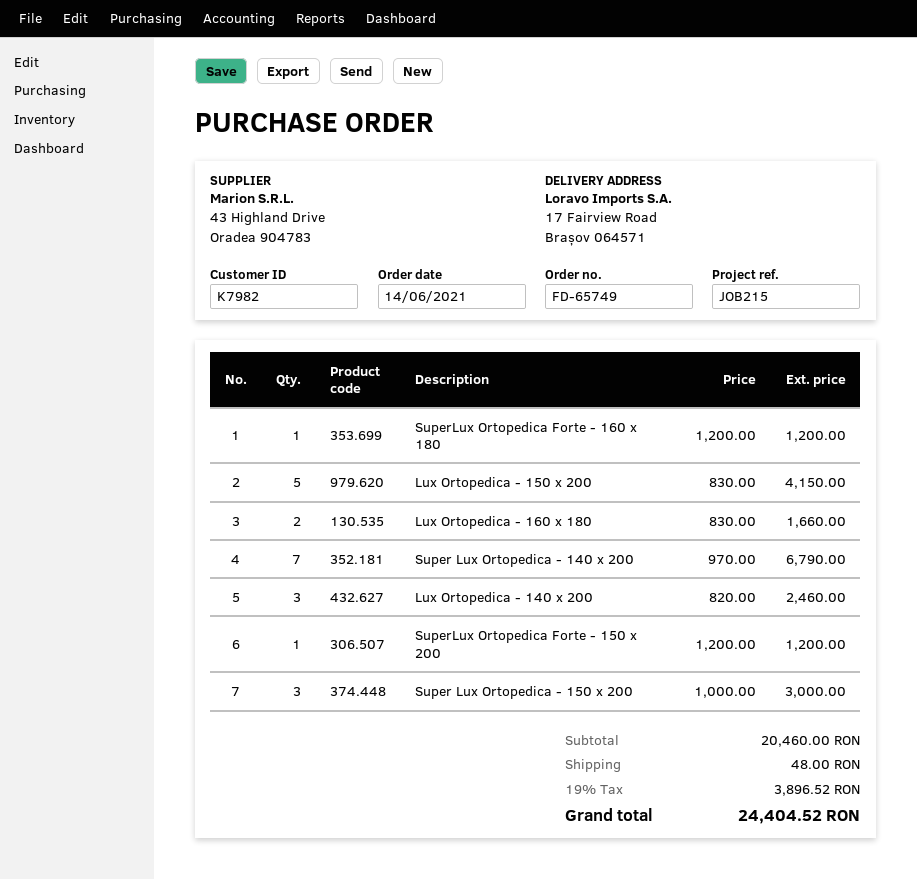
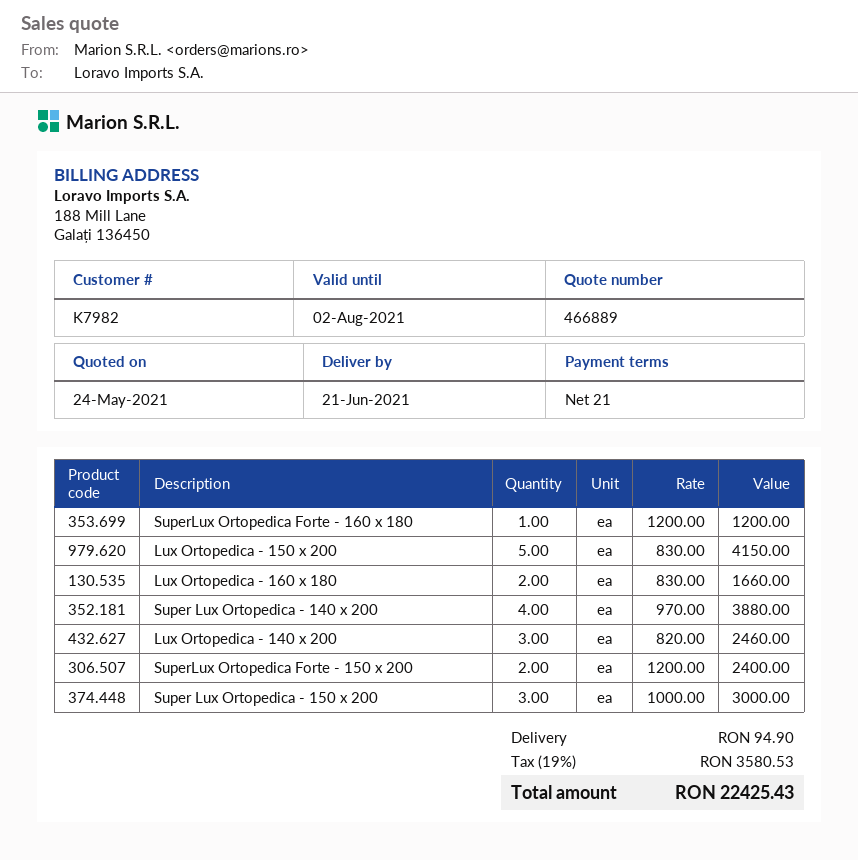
Super Lux Ortopedica - 140 x 200: 7 x 970.00 = 6790.00 -> 4 x 970.00 = 3880.00
SuperLux Ortopedica Forte - 150 x 200: 1 x 1200.00 = 1200.00 -> 2 x 1200.00 = 2400.00
shipping: 48.00 -> 94.90
tax: 19% = 3896.52 -> 19% = 3580.53
total: 24404.52 -> 22425.43

